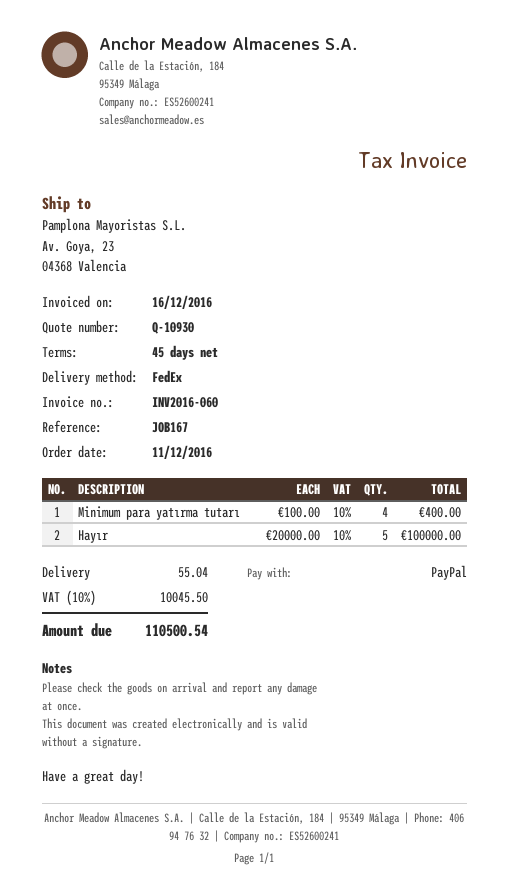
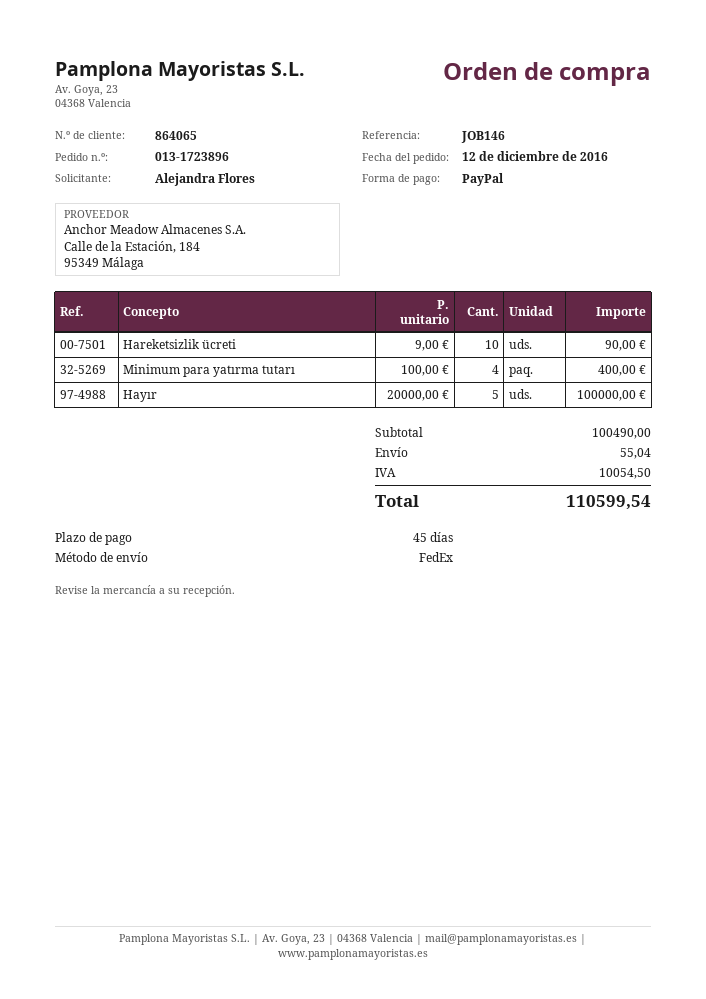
order date: 2016-12-11 -> 2016-12-12
reference: JOB167 -> JOB146
Hareketsizlik ücreti: none -> 10 x 9.00 = 90.00
tax: 10045.50 -> 10054.50
total: 110500.54 -> 110599.54

